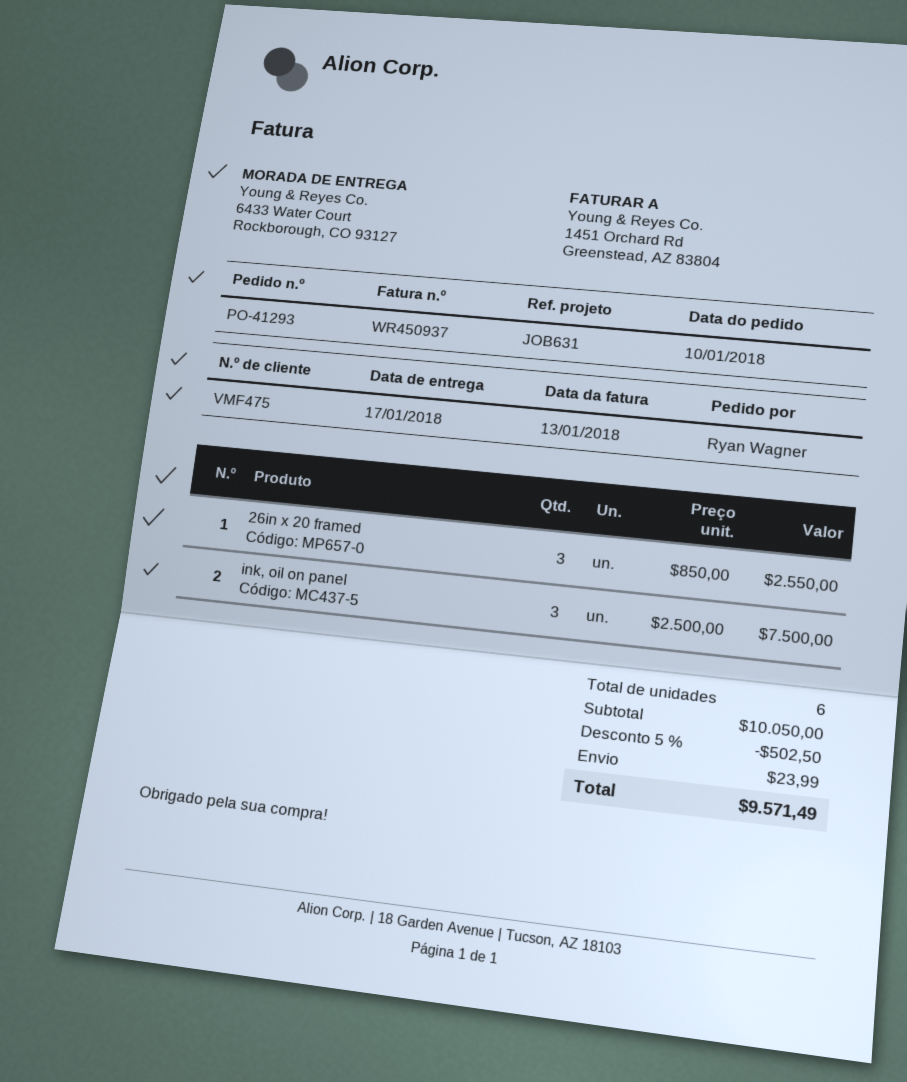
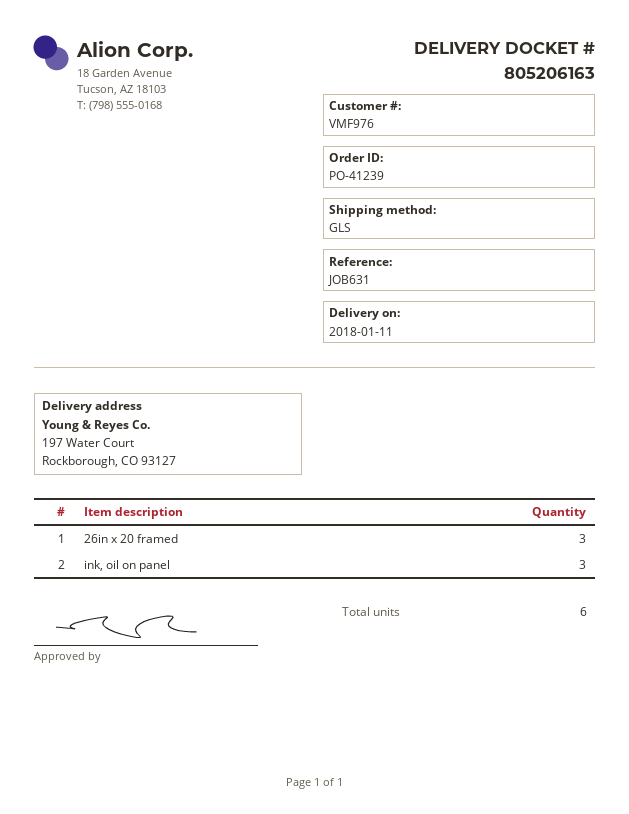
order number: PO-41293 -> PO-41239
delivery date: 2018-01-17 -> 2018-01-11
customer number: VMF475 -> VMF976
ship to: 6433 Water Court, Rockborough, CO 93127 -> 197 Water Court, Rockborough, CO 93127

